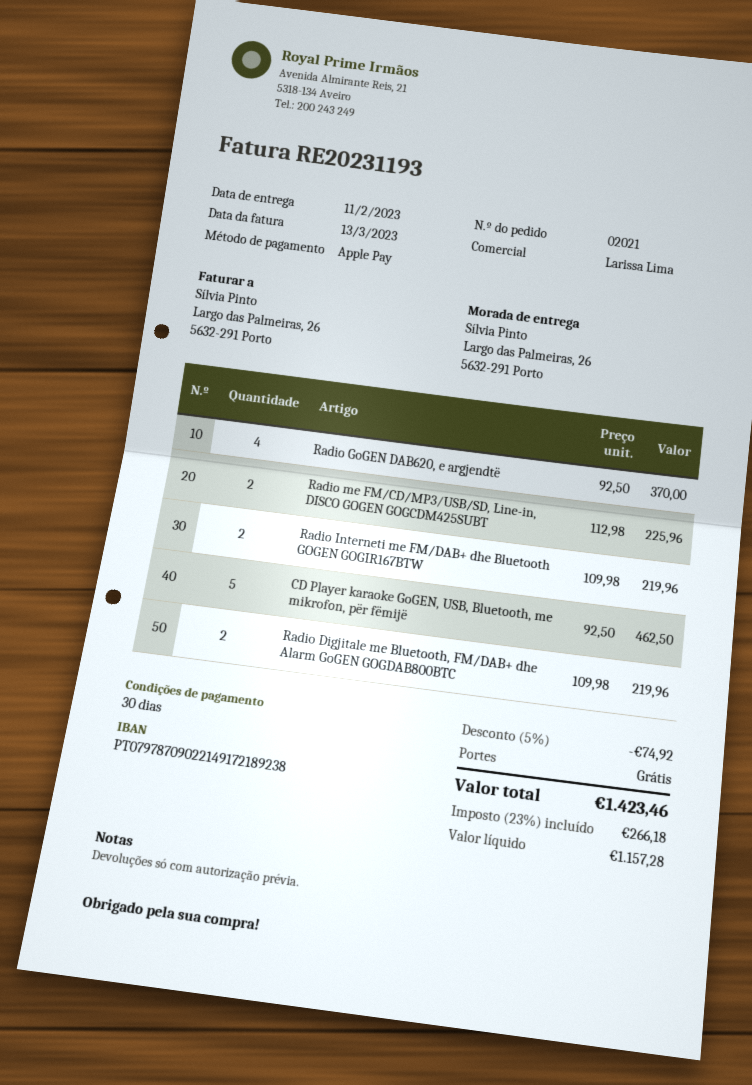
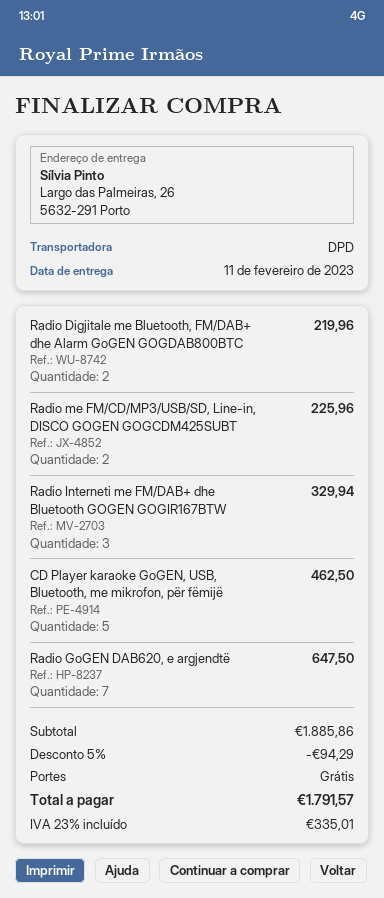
Radio GoGEN DAB620, e argjendtë: 4 for 370.00 -> 7 for 647.50
Radio Interneti me FM/DAB+ dhe Bluetooth GOGEN GOGIR167BTW: 2 for 219.96 -> 3 for 329.94
discount: 5% = 74.92 -> 5% = 94.29
tax: 23% = 266.18 -> 23% = 335.01
total: 1423.46 -> 1791.57

